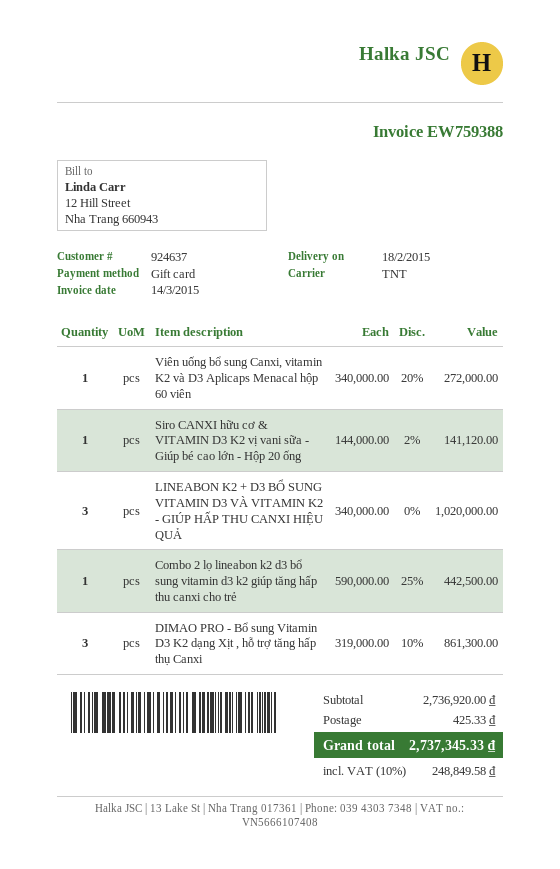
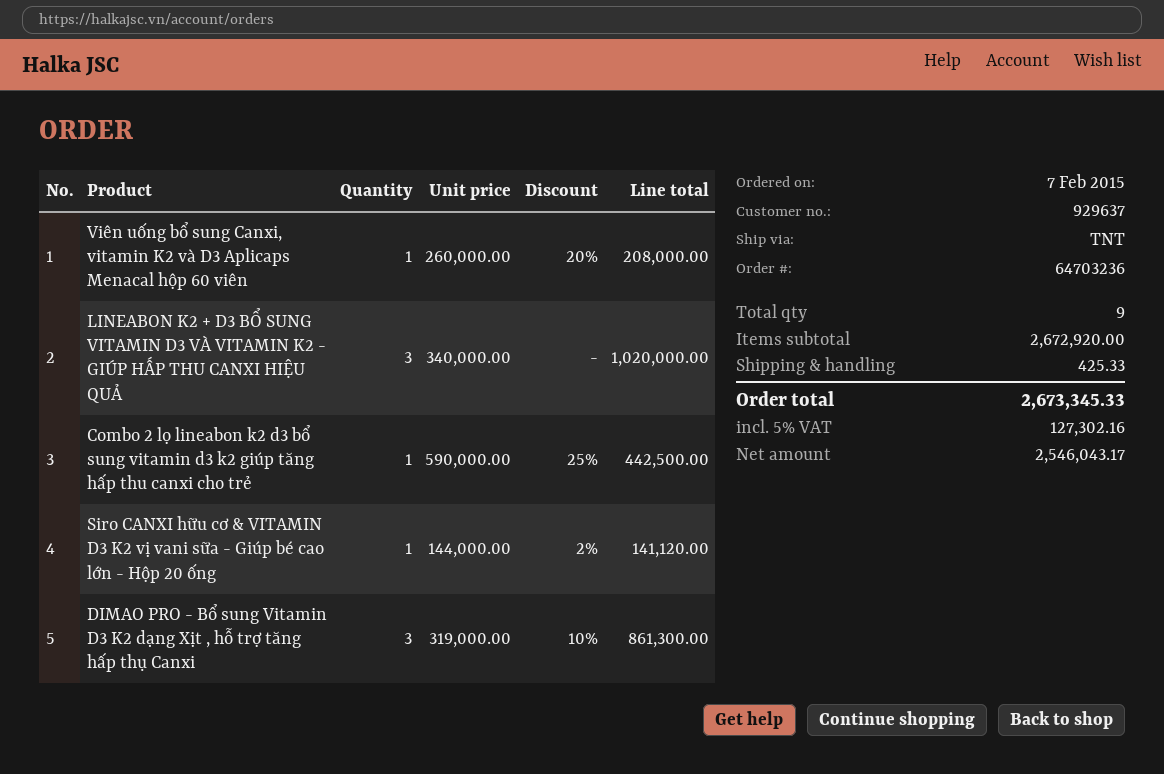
customer number: 924637 -> 929637
Viên uống bổ sung Canxi, vitamin K2 và D3 Aplicaps Menacal hộp 60 viên: 1 x 340000.00 - 20% = 272000.00 -> 1 x 260000.00 - 20% = 208000.00
subtotal: 2736920.00 -> 2672920.00
tax: 10% = 248849.58 -> 5% = 127302.16
total: 2737345.33 -> 2673345.33

